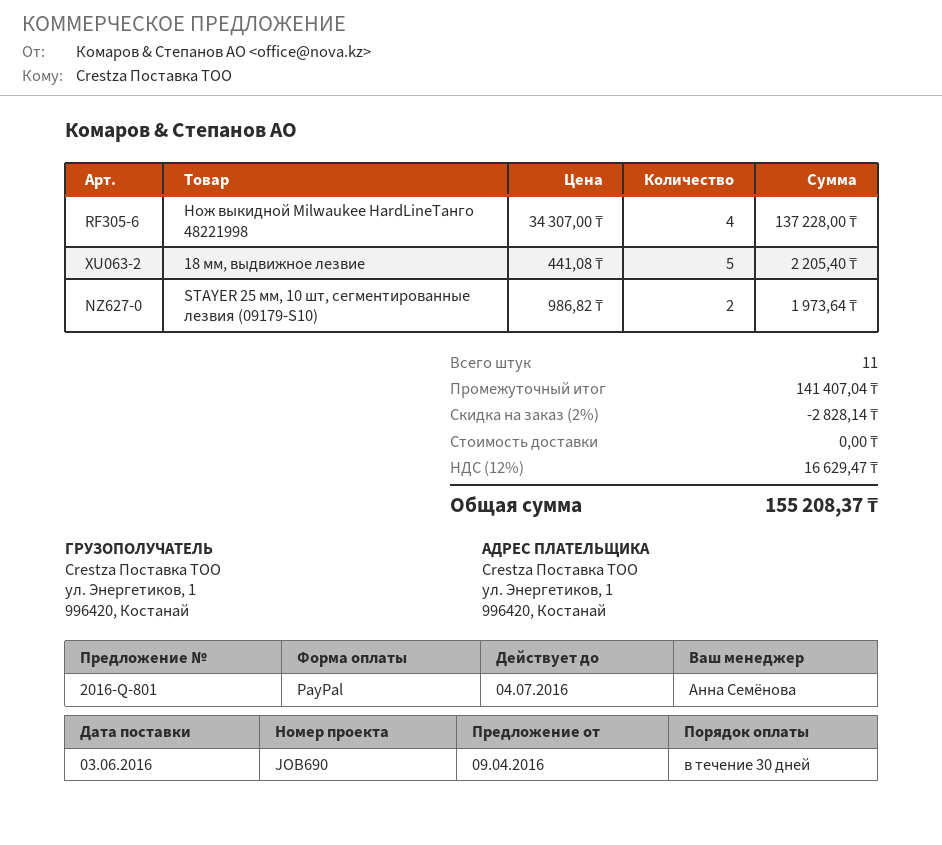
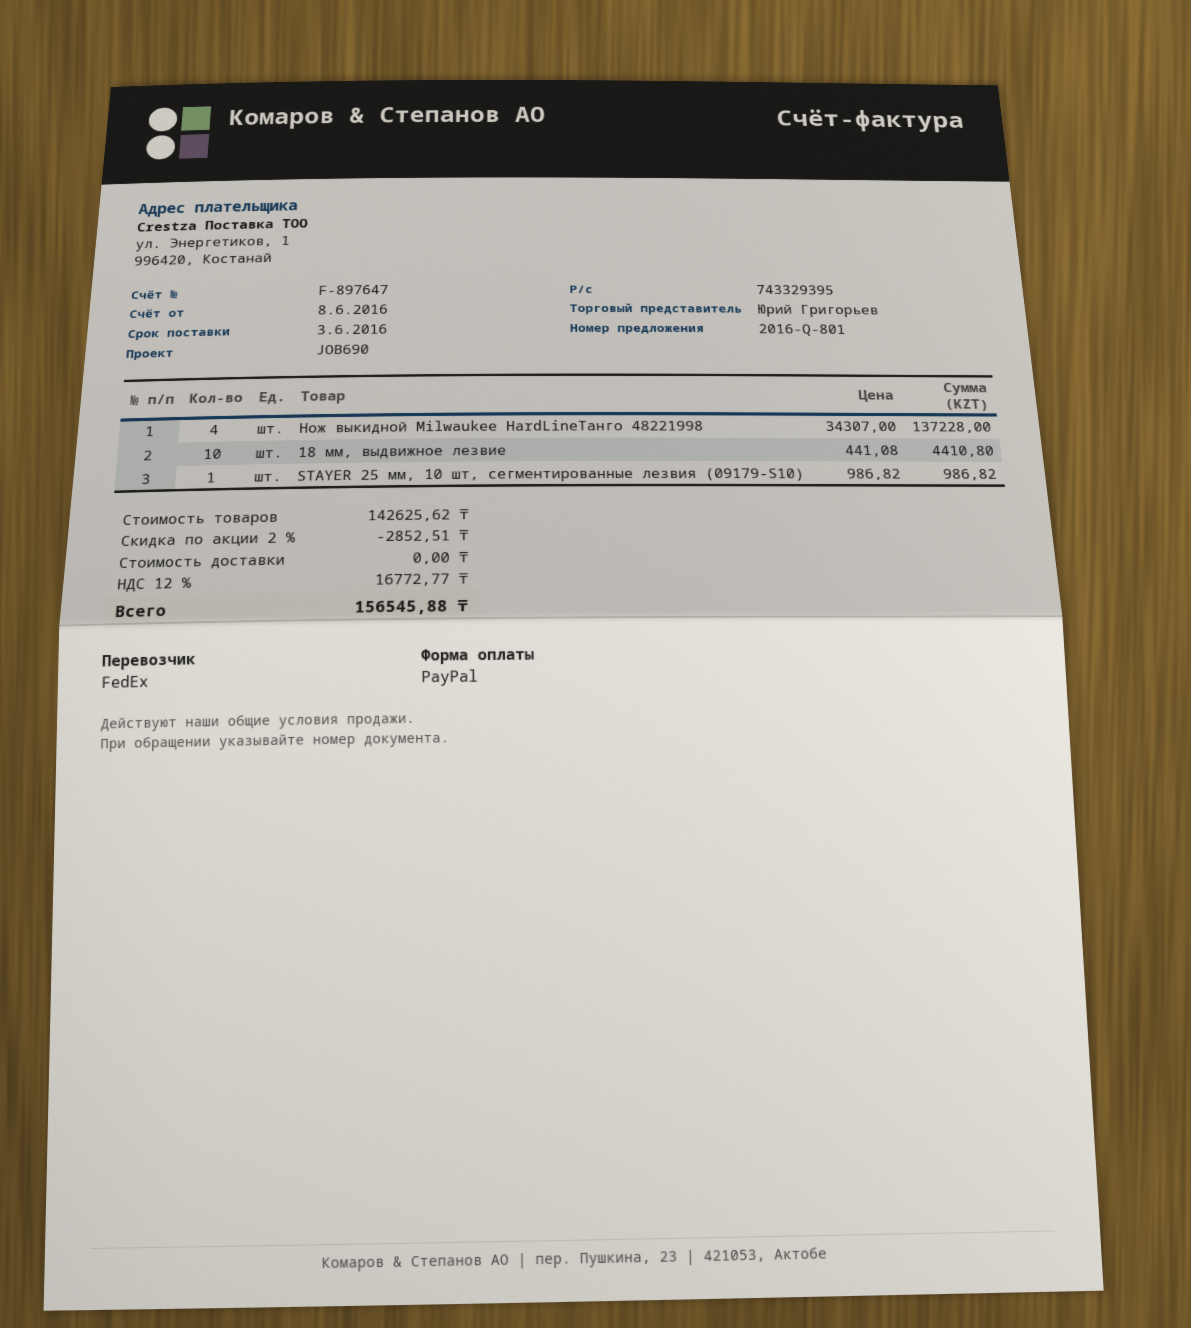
sales rep: Анна Семёнова -> Юрий Григорьев
18 мм, выдвижное лезвие: 5 x 441.08 = 2205.40 -> 10 x 441.08 = 4410.80
STAYER 25 мм, 10 шт, сегментированные лезвия (09179-S10): 2 x 986.82 = 1973.64 -> 1 x 986.82 = 986.82
subtotal: 141407.04 -> 142625.62
discount: 2% = 2828.14 -> 2% = 2852.51
tax: 12% = 16629.47 -> 12% = 16772.77
total: 155208.37 -> 156545.88

